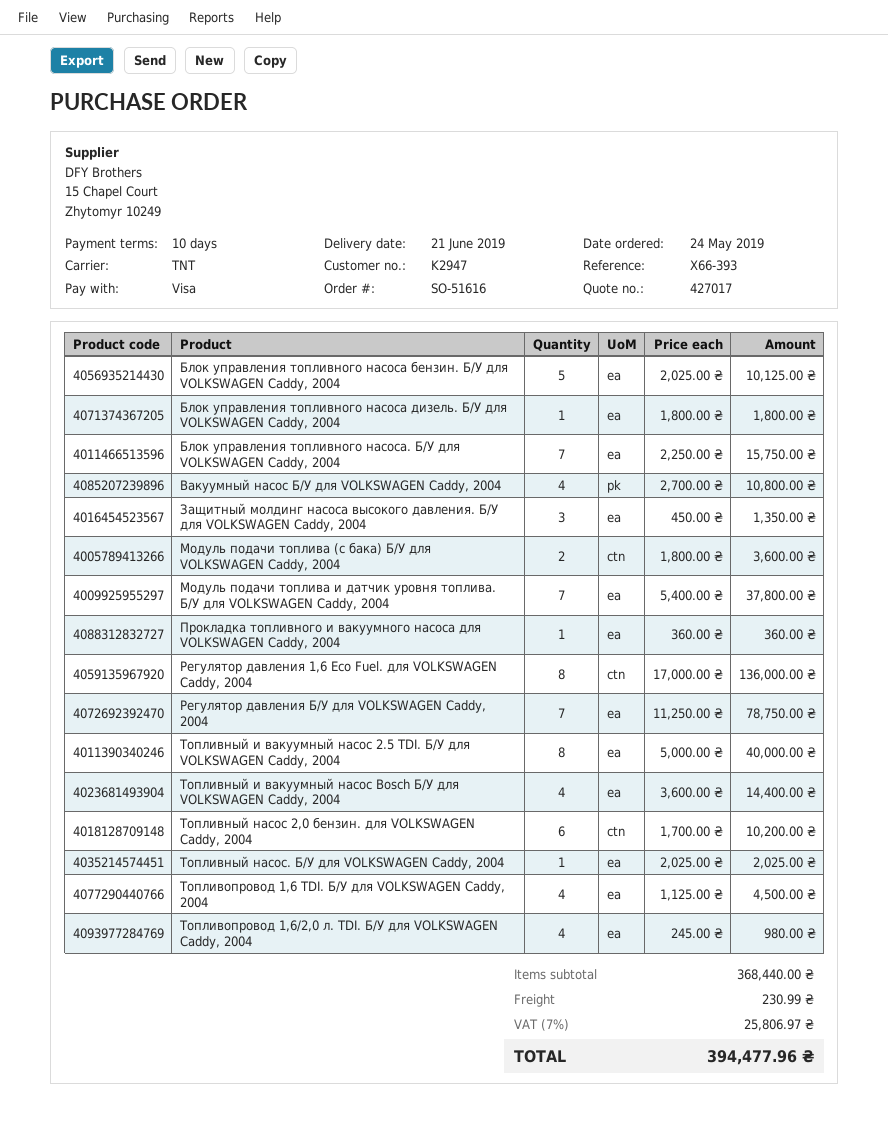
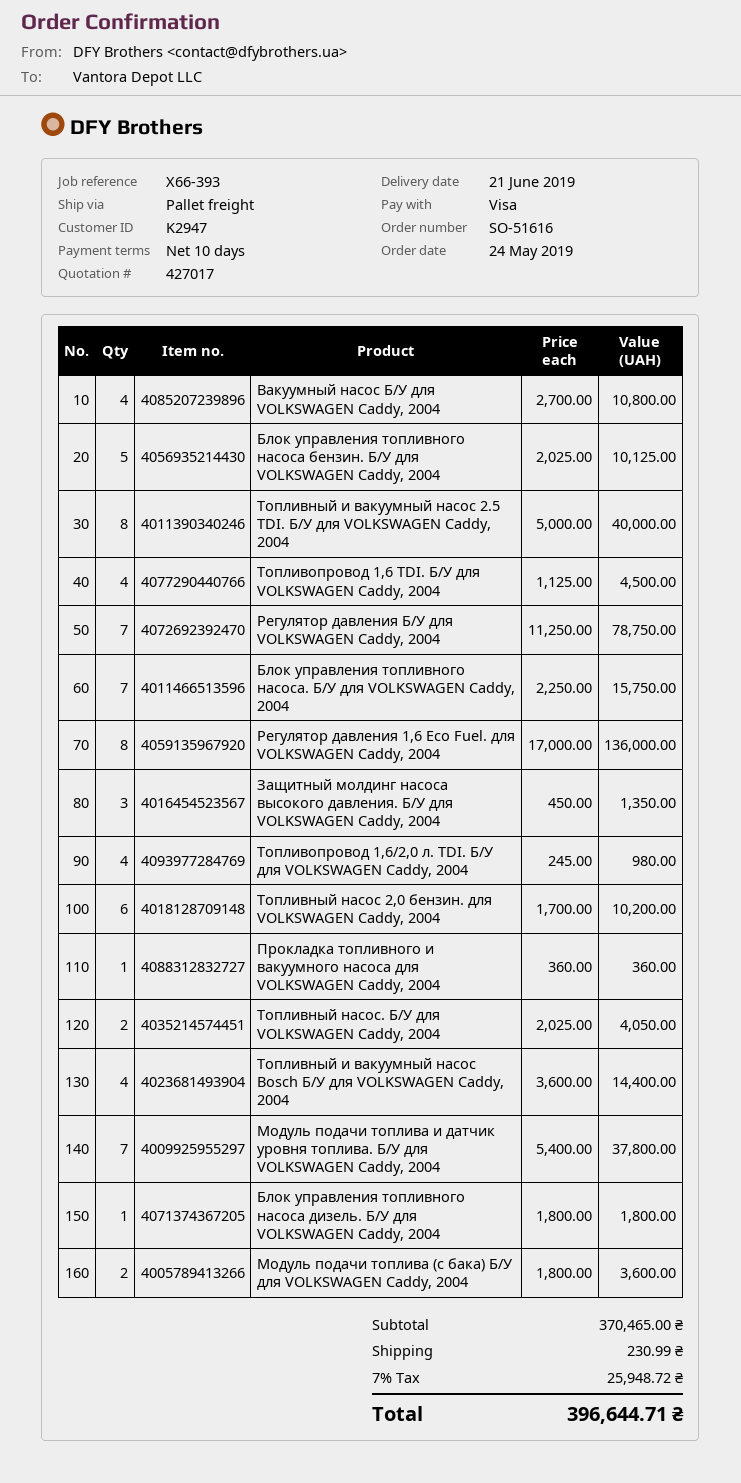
shipping method: TNT -> pallet freight
Топливный насос. Б/У для VOLKSWAGEN Caddy, 2004: 1 x 2025.00 = 2025.00 -> 2 x 2025.00 = 4050.00
subtotal: 368440.00 -> 370465.00
tax: 7% = 25806.97 -> 7% = 25948.72
total: 394477.96 -> 396644.71

